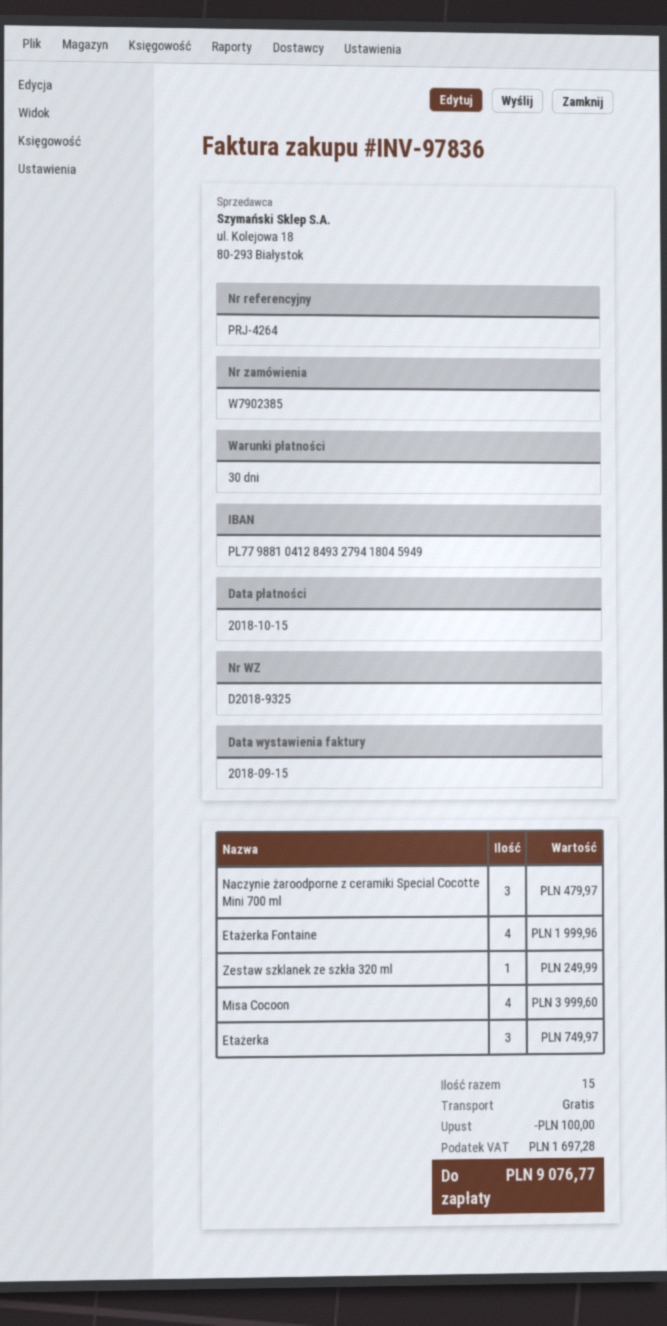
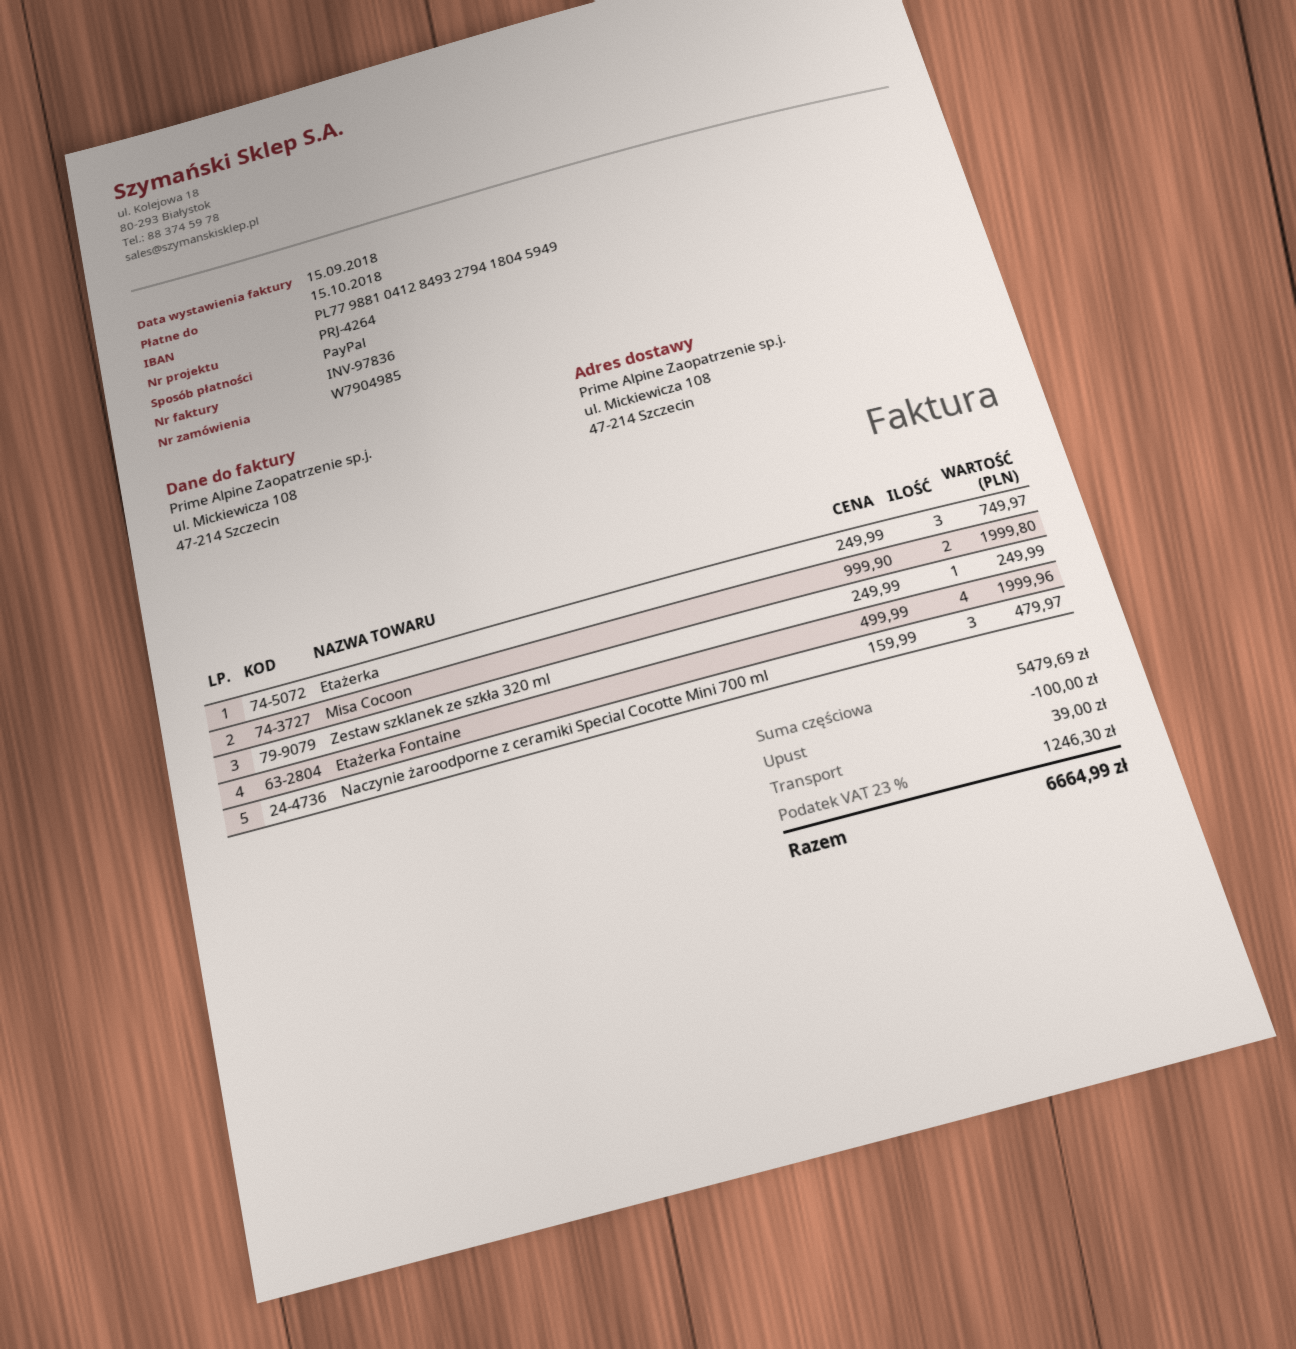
order number: W7902385 -> W7904985
Misa Cocoon: 4 for 3999.60 -> 2 for 1999.80
shipping: 0.00 -> 39.00
tax: 1697.28 -> 1246.30
total: 9076.77 -> 6664.99

